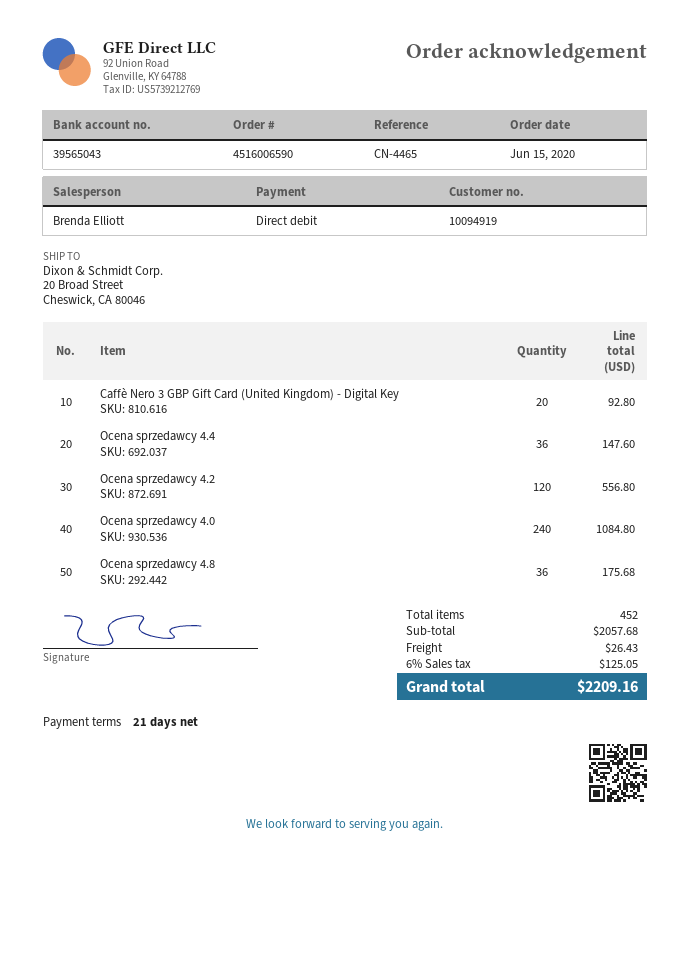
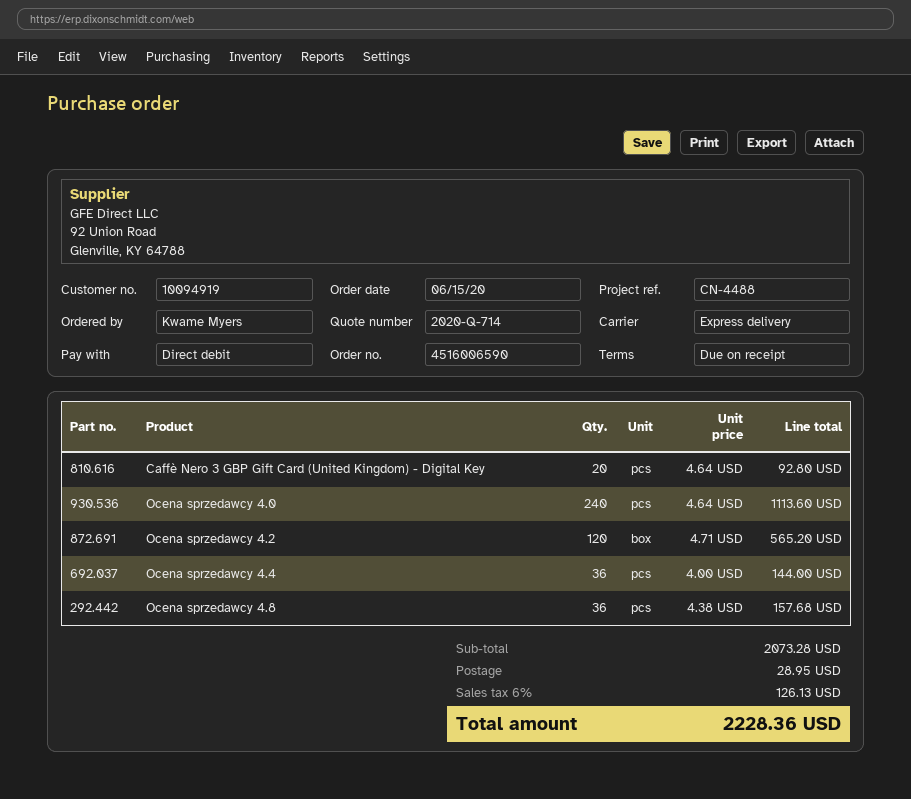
payment terms: 21 days -> on receipt
reference: CN-4465 -> CN-4488
Ocena sprzedawcy 4.4: 36 for 147.60 -> 36 for 144.00
Ocena sprzedawcy 4.2: 120 for 556.80 -> 120 for 565.20
Ocena sprzedawcy 4.0: 240 for 1084.80 -> 240 for 1113.60
Ocena sprzedawcy 4.8: 36 for 175.68 -> 36 for 157.68
subtotal: 2057.68 -> 2073.28
shipping: 26.43 -> 28.95
tax: 6% = 125.05 -> 6% = 126.13
total: 2209.16 -> 2228.36

